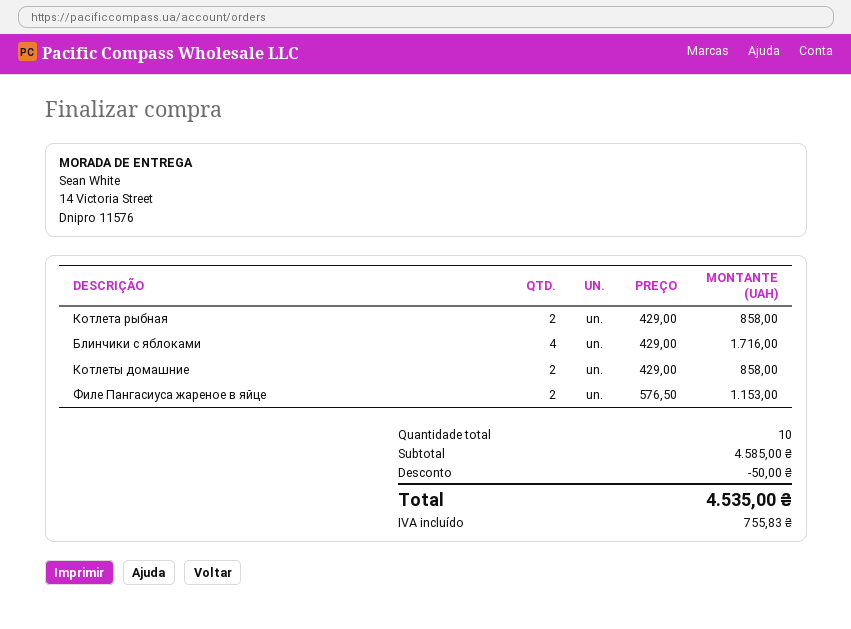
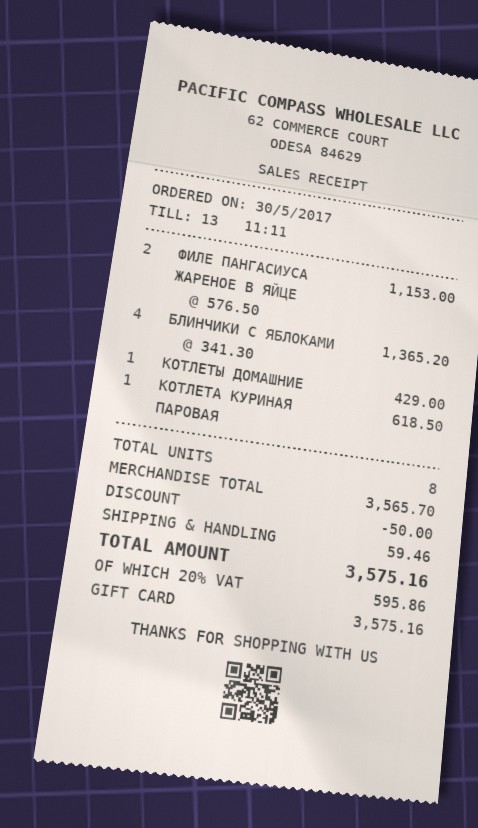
Котлета рыбная: 2 x 429.00 = 858.00 -> none
Блинчики с яблоками: 4 x 429.00 = 1716.00 -> 4 x 341.30 = 1365.20
Котлеты домашние: 2 x 429.00 = 858.00 -> 1 x 429.00 = 429.00
КОТЛЕТА КУРИНАЯ ПАРОВАЯ: none -> 1 x 618.50 = 618.50
total quantity: 10 -> 8
subtotal: 4585.00 -> 3565.70
shipping: none -> 59.46
tax: 755.83 -> 595.86
total: 4535.00 -> 3575.16

